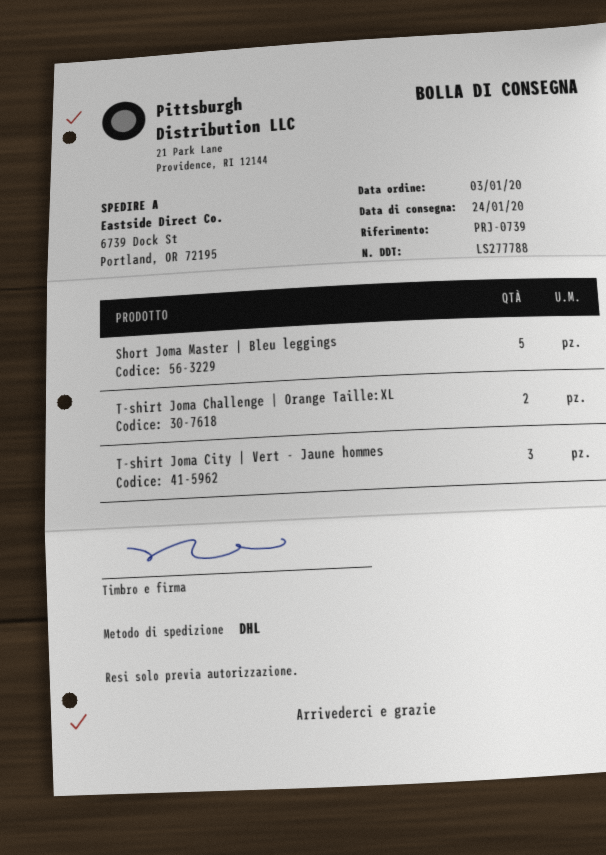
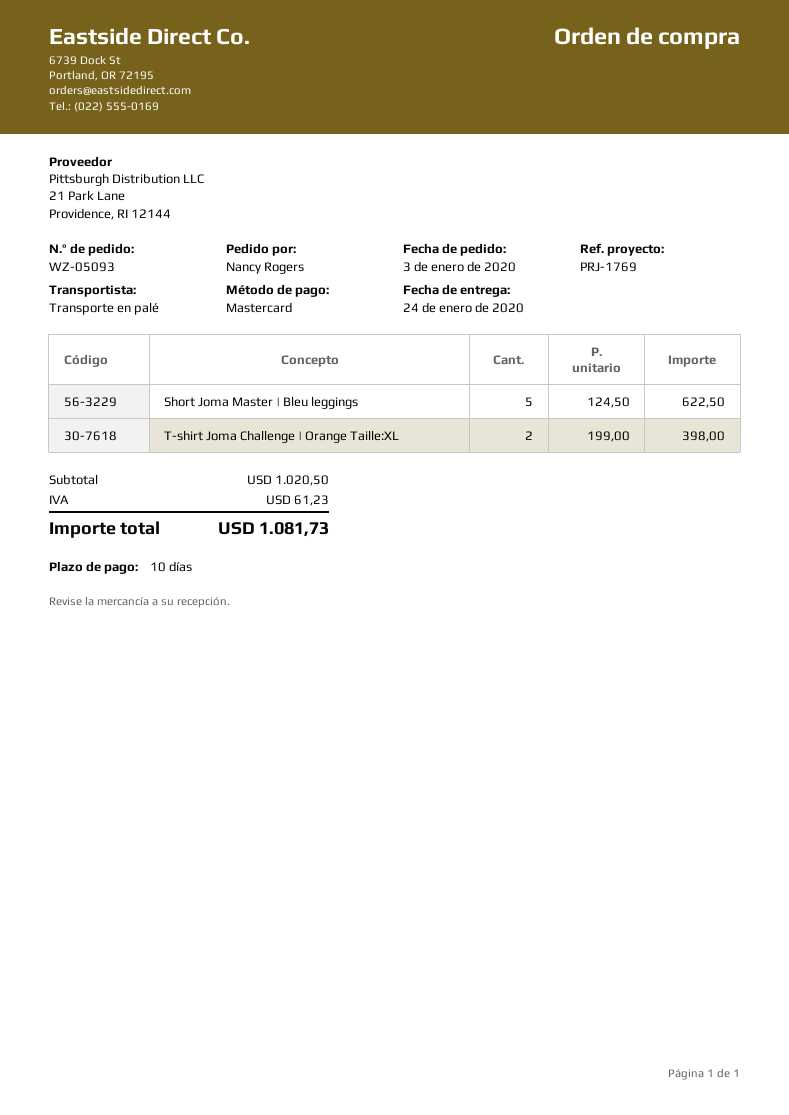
reference: PRJ-0739 -> PRJ-1769
shipping method: DHL -> pallet freight
T-shirt Joma City | Vert - Jaune hommes: 3 -> none

